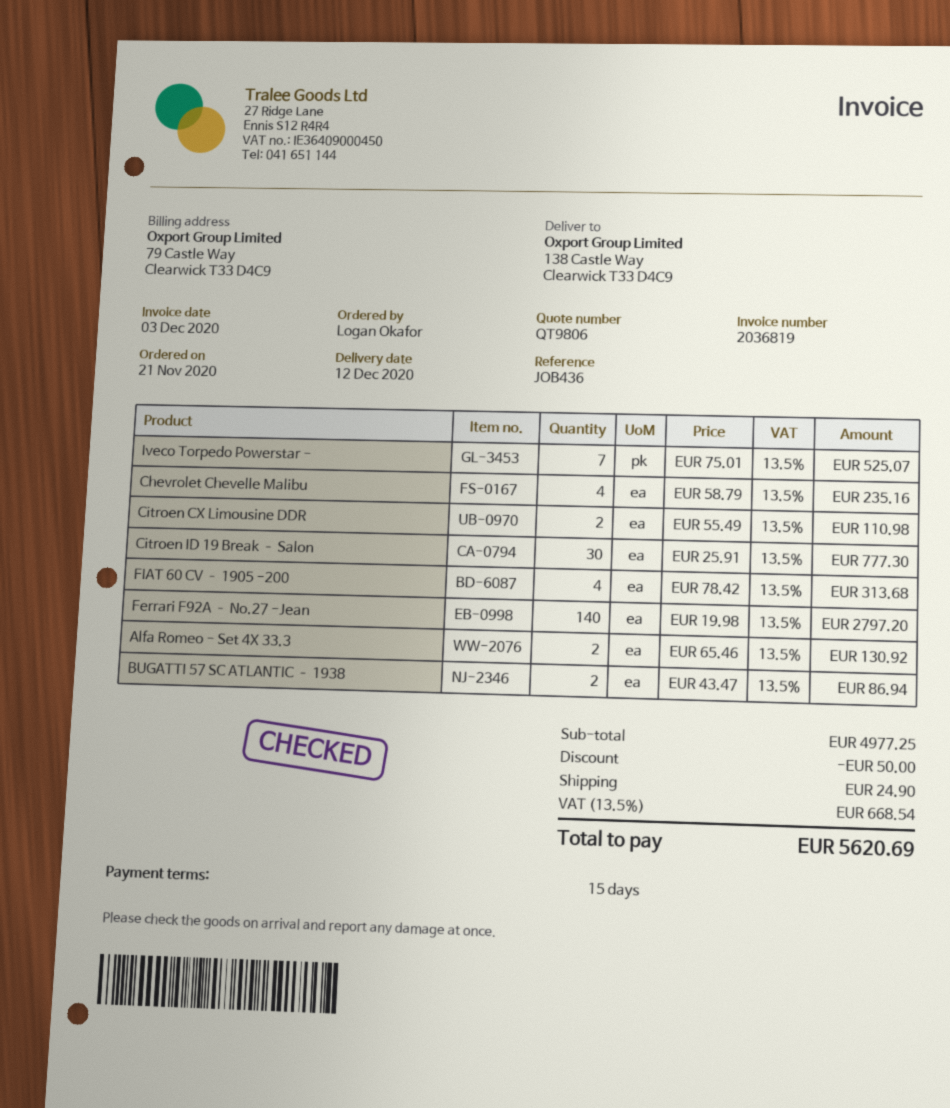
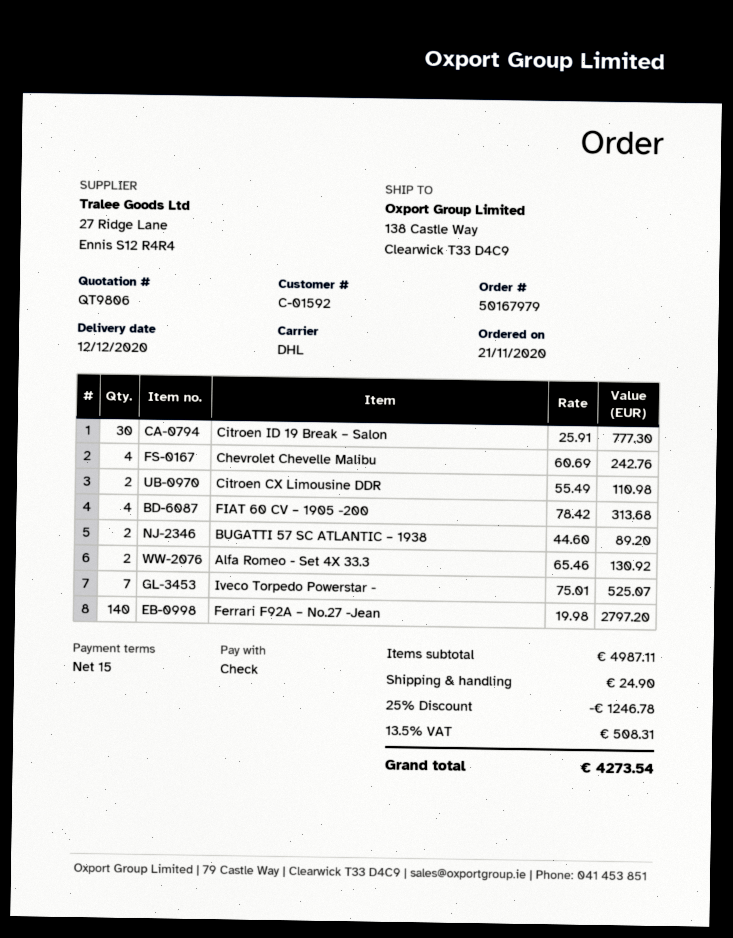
Chevrolet Chevelle Malibu: 4 x 58.79 = 235.16 -> 4 x 60.69 = 242.76
BUGATTI 57 SC ATLANTIC – 1938: 2 x 43.47 = 86.94 -> 2 x 44.60 = 89.20
subtotal: 4977.25 -> 4987.11
discount: 50.00 -> 1246.78
tax: 13.5% = 668.54 -> 13.5% = 508.31
total: 5620.69 -> 4273.54

